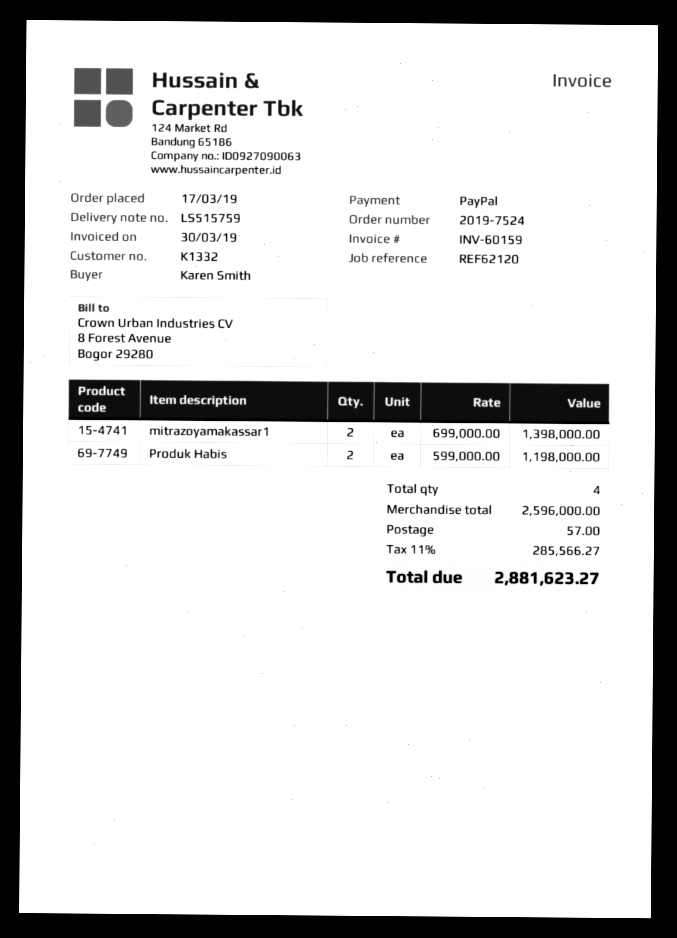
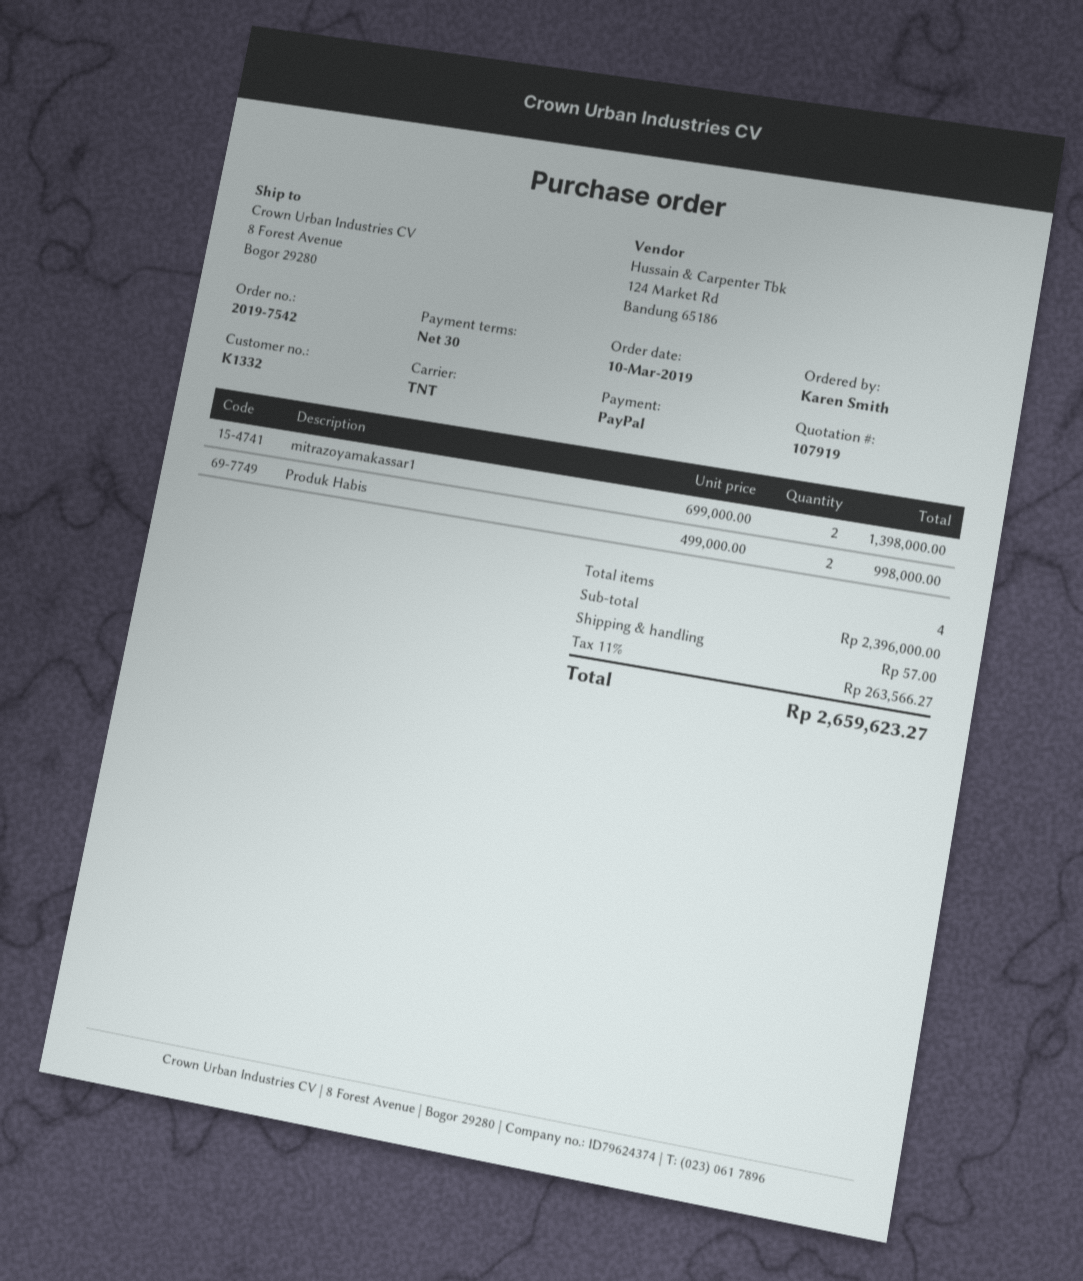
order number: 2019-7524 -> 2019-7542
order date: 2019-03-17 -> 2019-03-10
Produk Habis: 2 x 599000.00 = 1198000.00 -> 2 x 499000.00 = 998000.00
subtotal: 2596000.00 -> 2396000.00
tax: 11% = 285566.27 -> 11% = 263566.27
total: 2881623.27 -> 2659623.27

